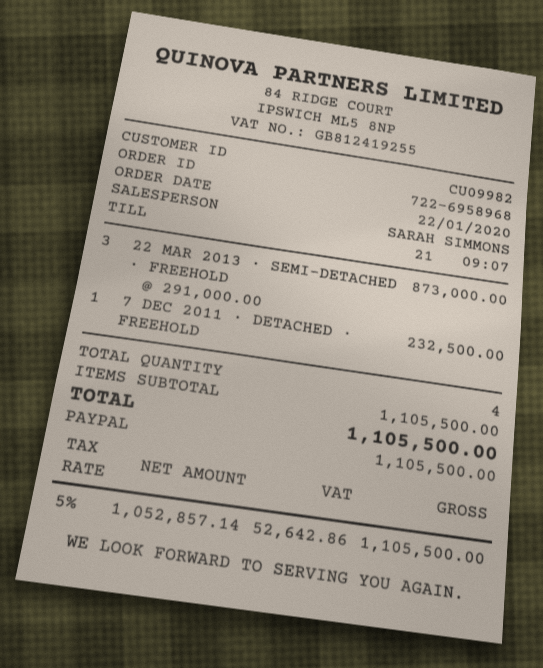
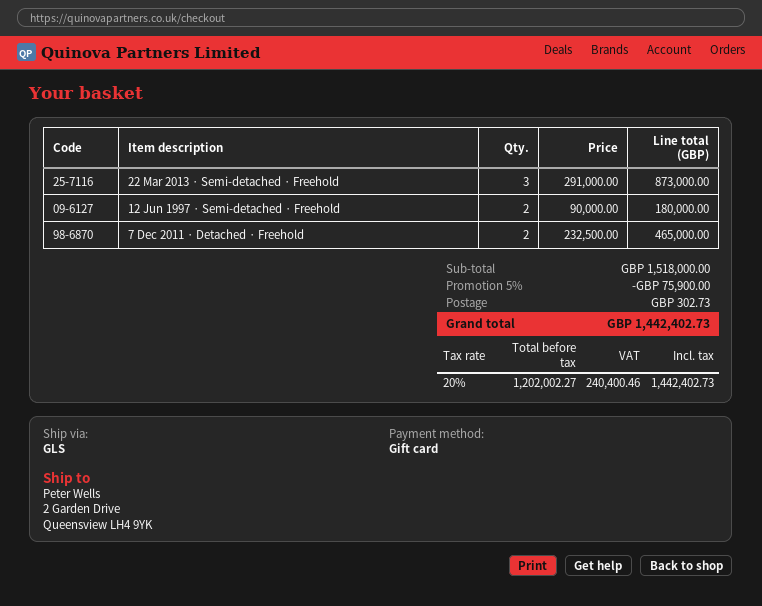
payment method: PayPal -> gift card
7 DEC 2011 · DETACHED · FREEHOLD: 1 x 232500.00 = 232500.00 -> 2 x 232500.00 = 465000.00
12 Jun 1997 · Semi-detached · Freehold: none -> 2 x 90000.00 = 180000.00
subtotal: 1105500.00 -> 1518000.00
discount: none -> 5% = 75900.00
shipping: none -> 302.73
net: 1052857.14 -> 1202002.27
tax: 5% = 52642.86 -> 20% = 240400.46
total: 1105500.00 -> 1442402.73

